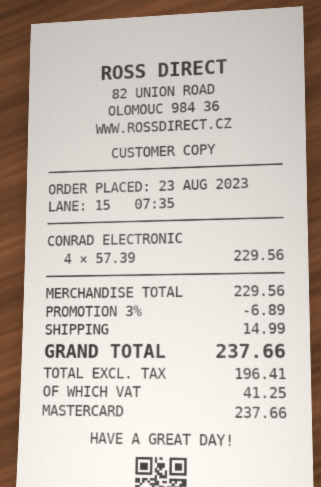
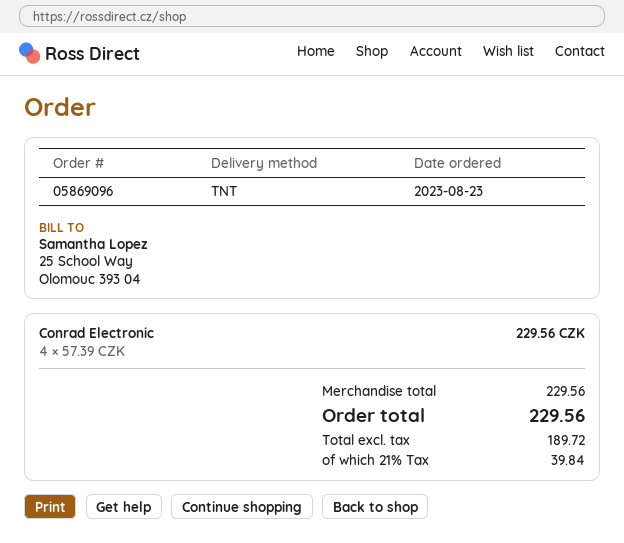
discount: 3% = 6.89 -> none
shipping: 14.99 -> none
net: 196.41 -> 189.72
tax: 41.25 -> 39.84
total: 237.66 -> 229.56

